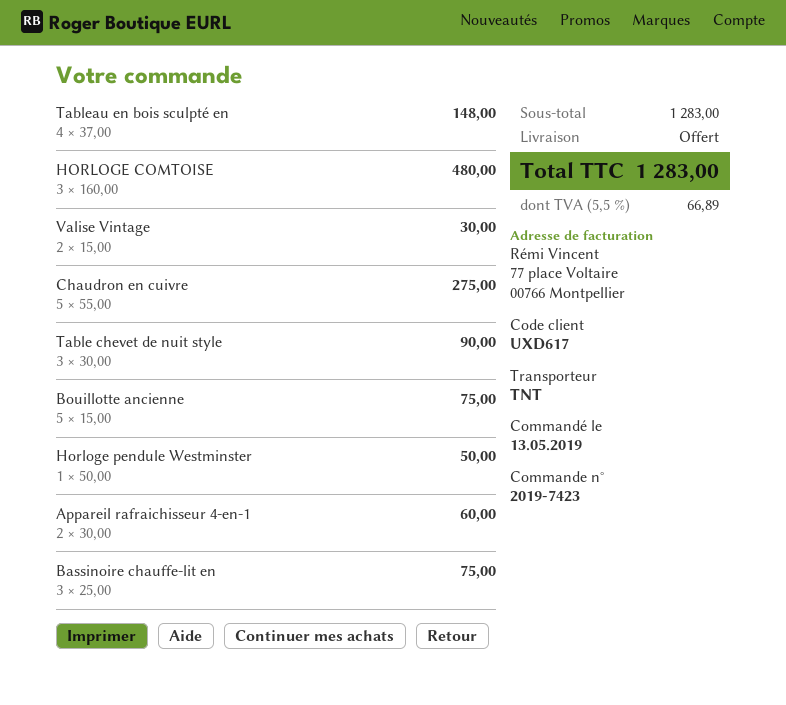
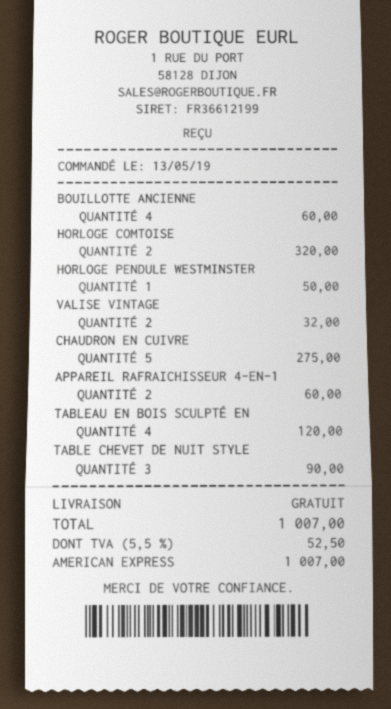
Tableau en bois sculpté en: 4 for 148.00 -> 4 for 120.00
HORLOGE COMTOISE: 3 for 480.00 -> 2 for 320.00
Valise Vintage: 2 for 30.00 -> 2 for 32.00
Bouillotte ancienne: 5 for 75.00 -> 4 for 60.00
Bassinoire chauffe-lit en: 3 for 75.00 -> none
tax: 5.5% = 66.89 -> 5.5% = 52.50
total: 1283.00 -> 1007.00

